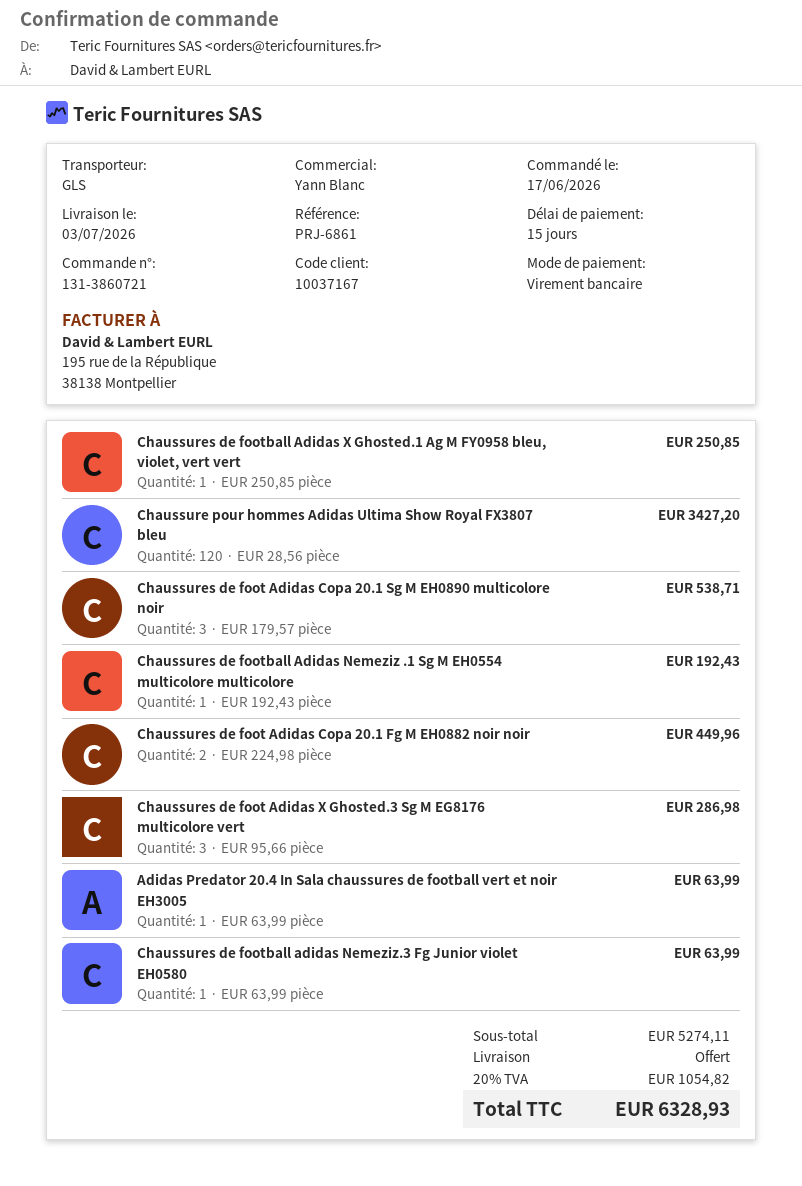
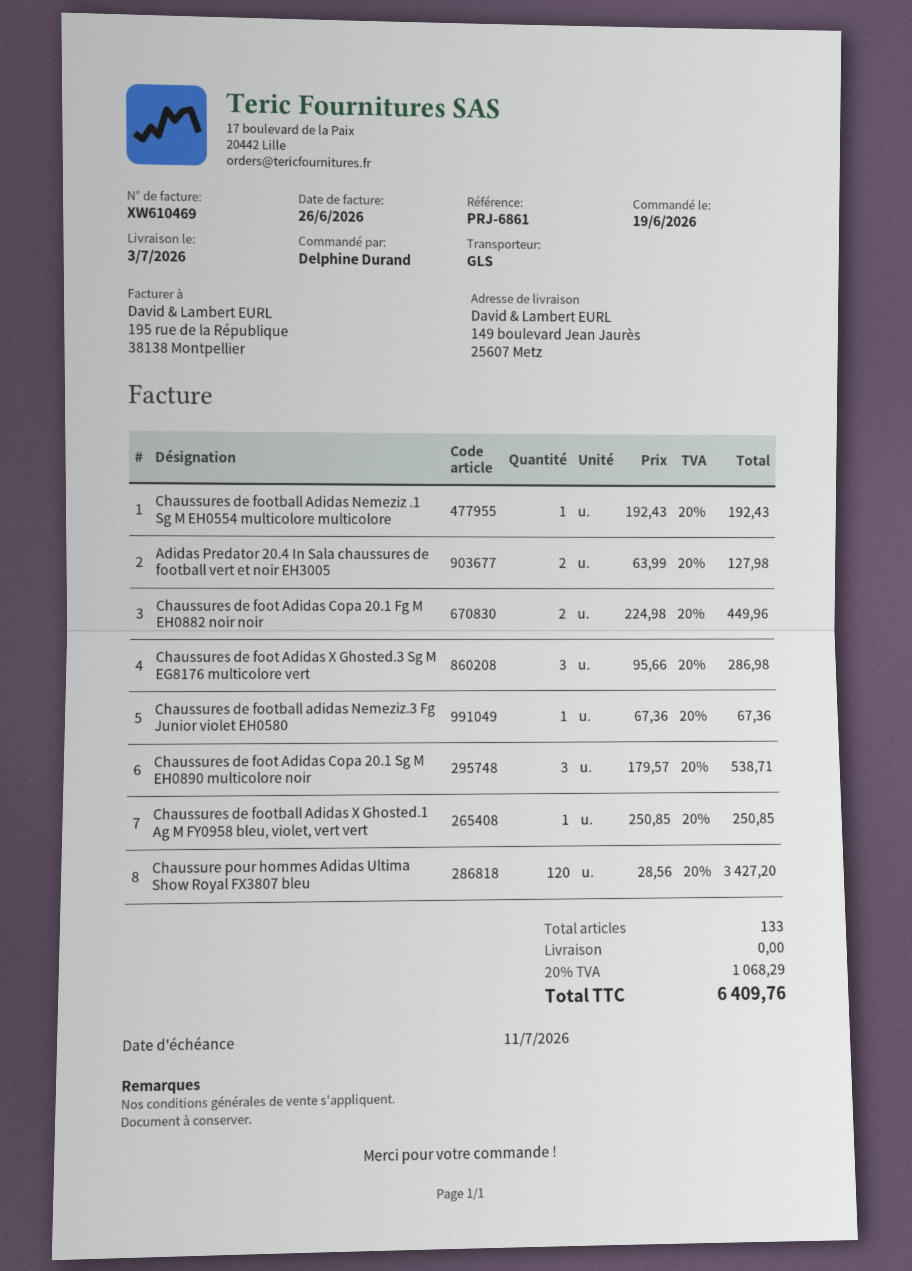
order date: 2026-06-17 -> 2026-06-19
Adidas Predator 20.4 In Sala chaussures de football vert et noir EH3005: 1 x 63.99 = 63.99 -> 2 x 63.99 = 127.98
Chaussures de football adidas Nemeziz.3 Fg Junior violet EH0580: 1 x 63.99 = 63.99 -> 1 x 67.36 = 67.36
tax: 20% = 1054.82 -> 20% = 1068.29
total: 6328.93 -> 6409.76

